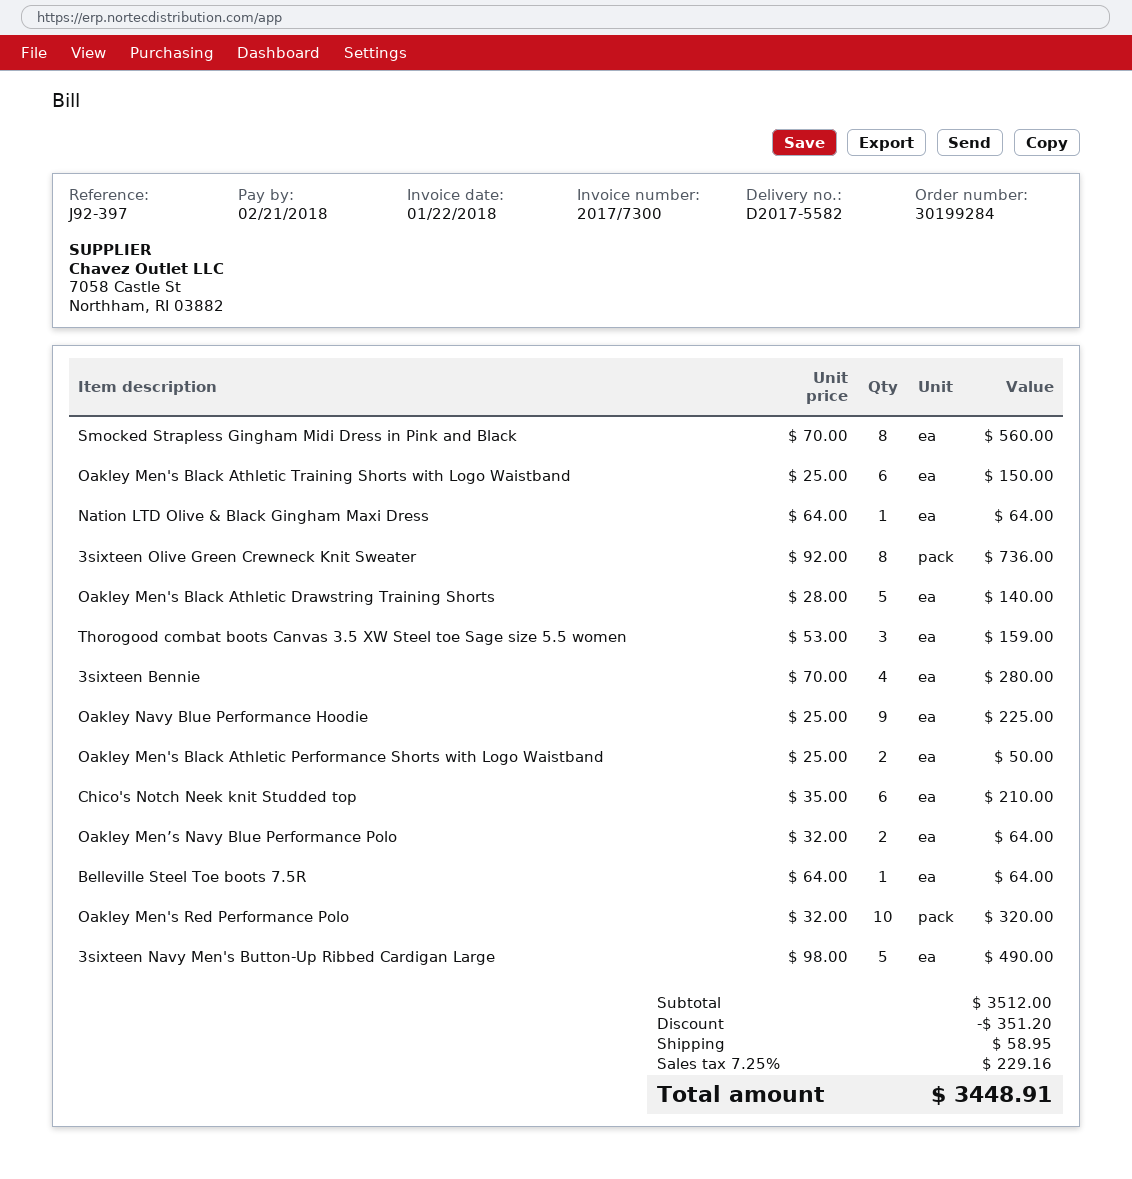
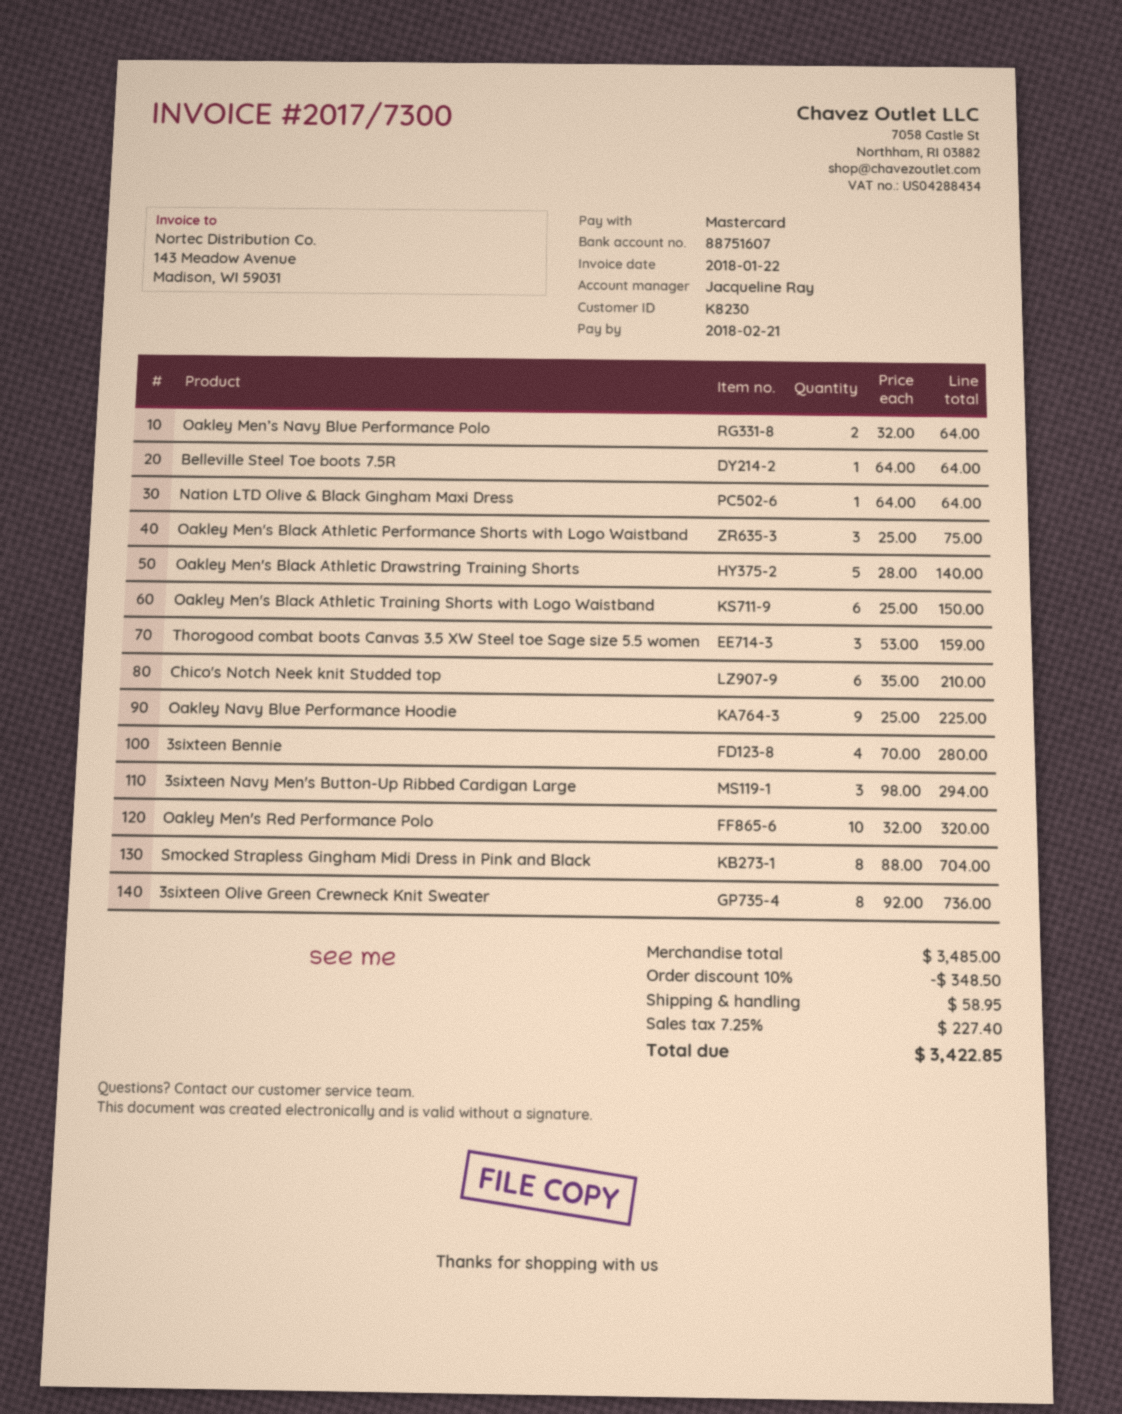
Smocked Strapless Gingham Midi Dress in Pink and Black: 8 x 70.00 = 560.00 -> 8 x 88.00 = 704.00
Oakley Men's Black Athletic Performance Shorts with Logo Waistband: 2 x 25.00 = 50.00 -> 3 x 25.00 = 75.00
3sixteen Navy Men's Button-Up Ribbed Cardigan Large: 5 x 98.00 = 490.00 -> 3 x 98.00 = 294.00
subtotal: 3512.00 -> 3485.00
discount: 351.20 -> 348.50
tax: 7.25% = 229.16 -> 7.25% = 227.40
total: 3448.91 -> 3422.85

